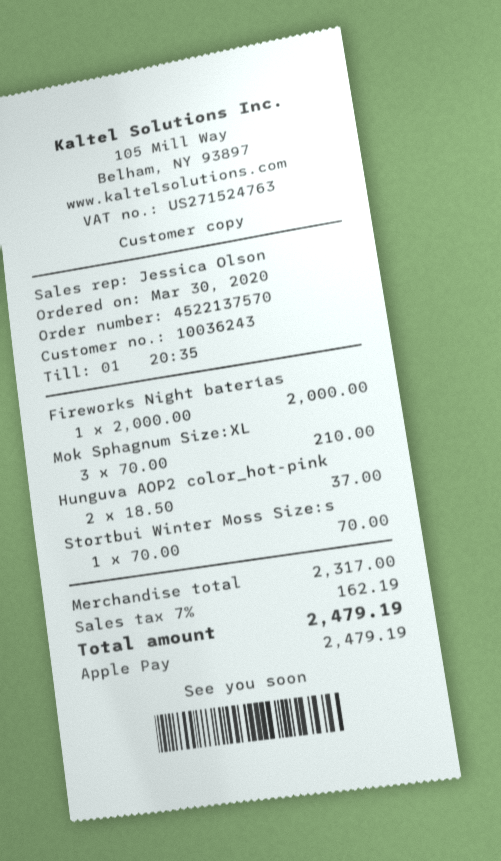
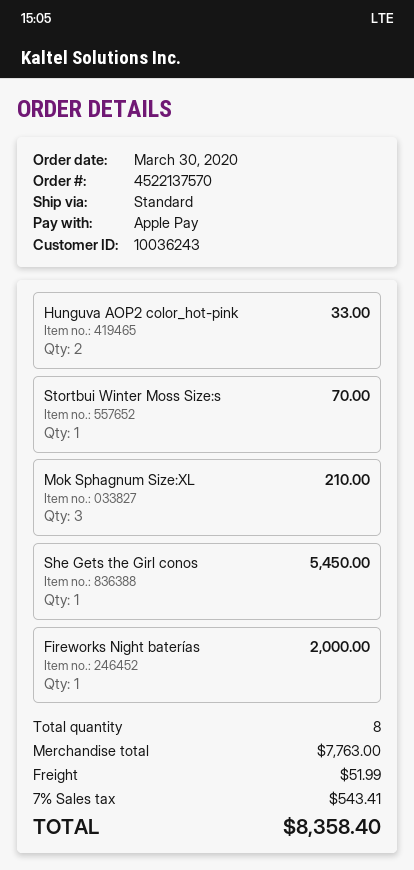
Hunguva AOP2 color_hot-pink: 2 for 37.00 -> 2 for 33.00
She Gets the Girl conos: none -> 1 for 5450.00
subtotal: 2317.00 -> 7763.00
shipping: none -> 51.99
tax: 7% = 162.19 -> 7% = 543.41
total: 2479.19 -> 8358.40

